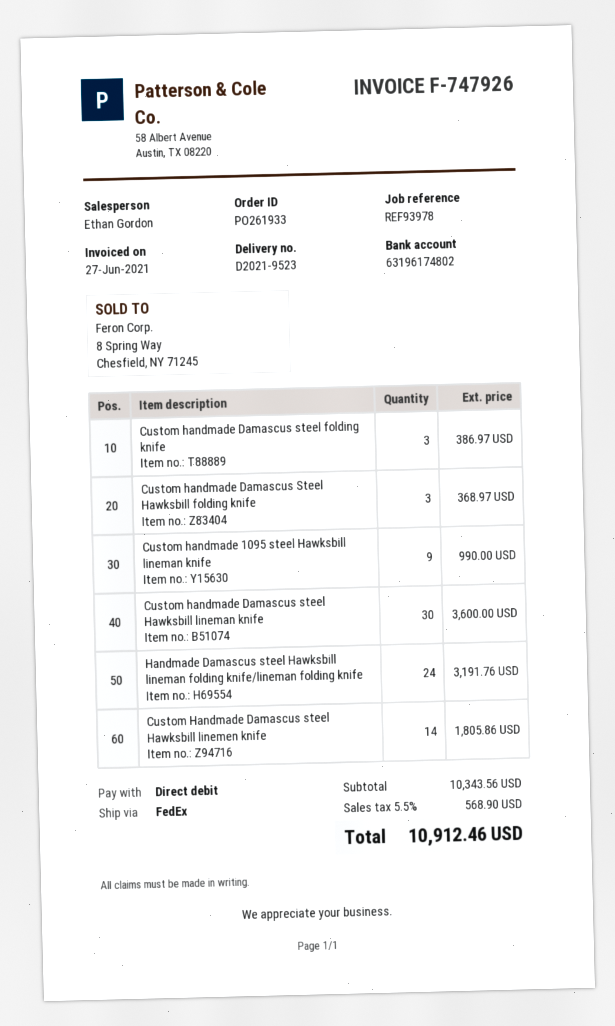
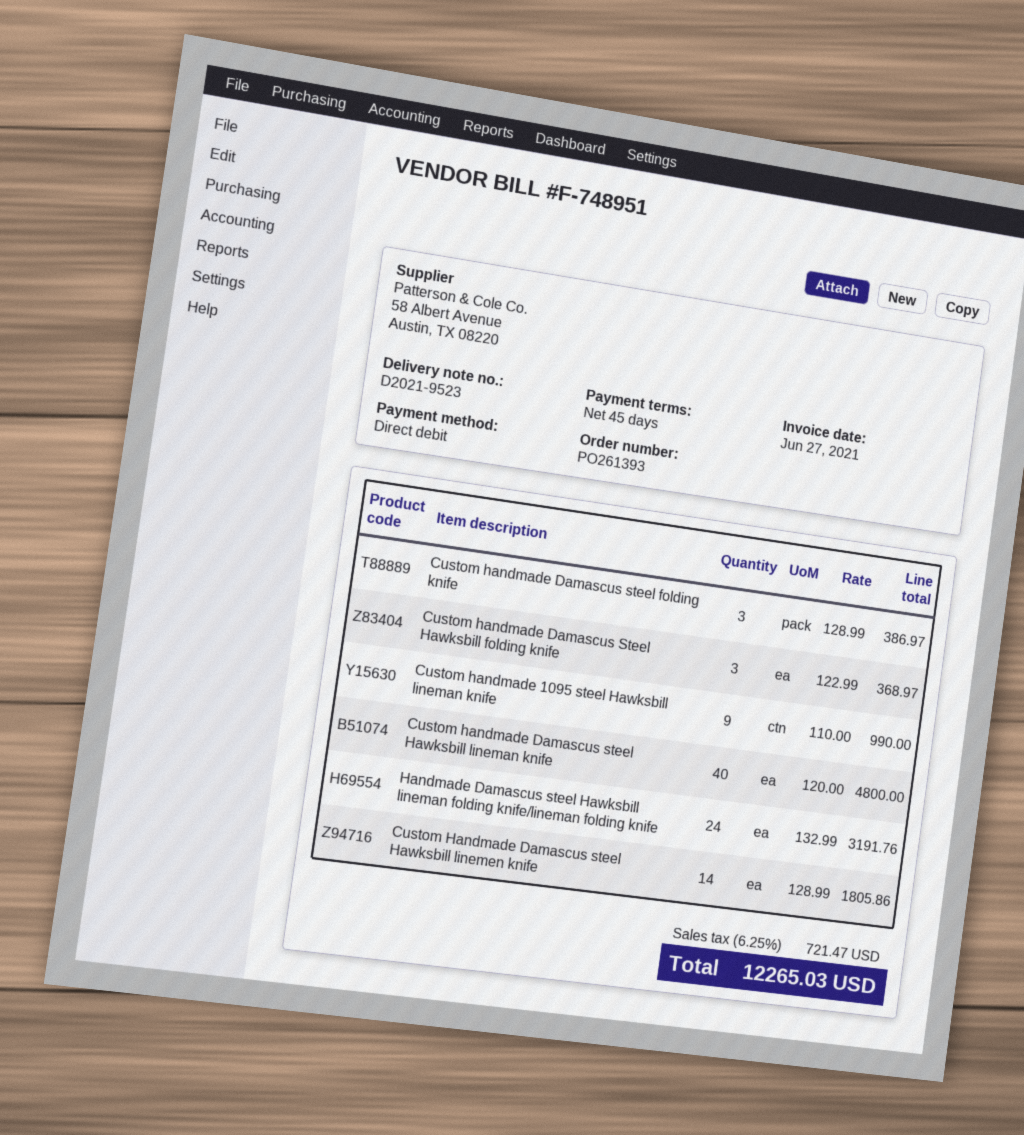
order number: PO261933 -> PO261393
invoice number: F-747926 -> F-748951
Custom handmade Damascus steel Hawksbill lineman knife: 30 for 3600.00 -> 40 for 4800.00
tax: 5.5% = 568.90 -> 6.25% = 721.47
total: 10912.46 -> 12265.03

